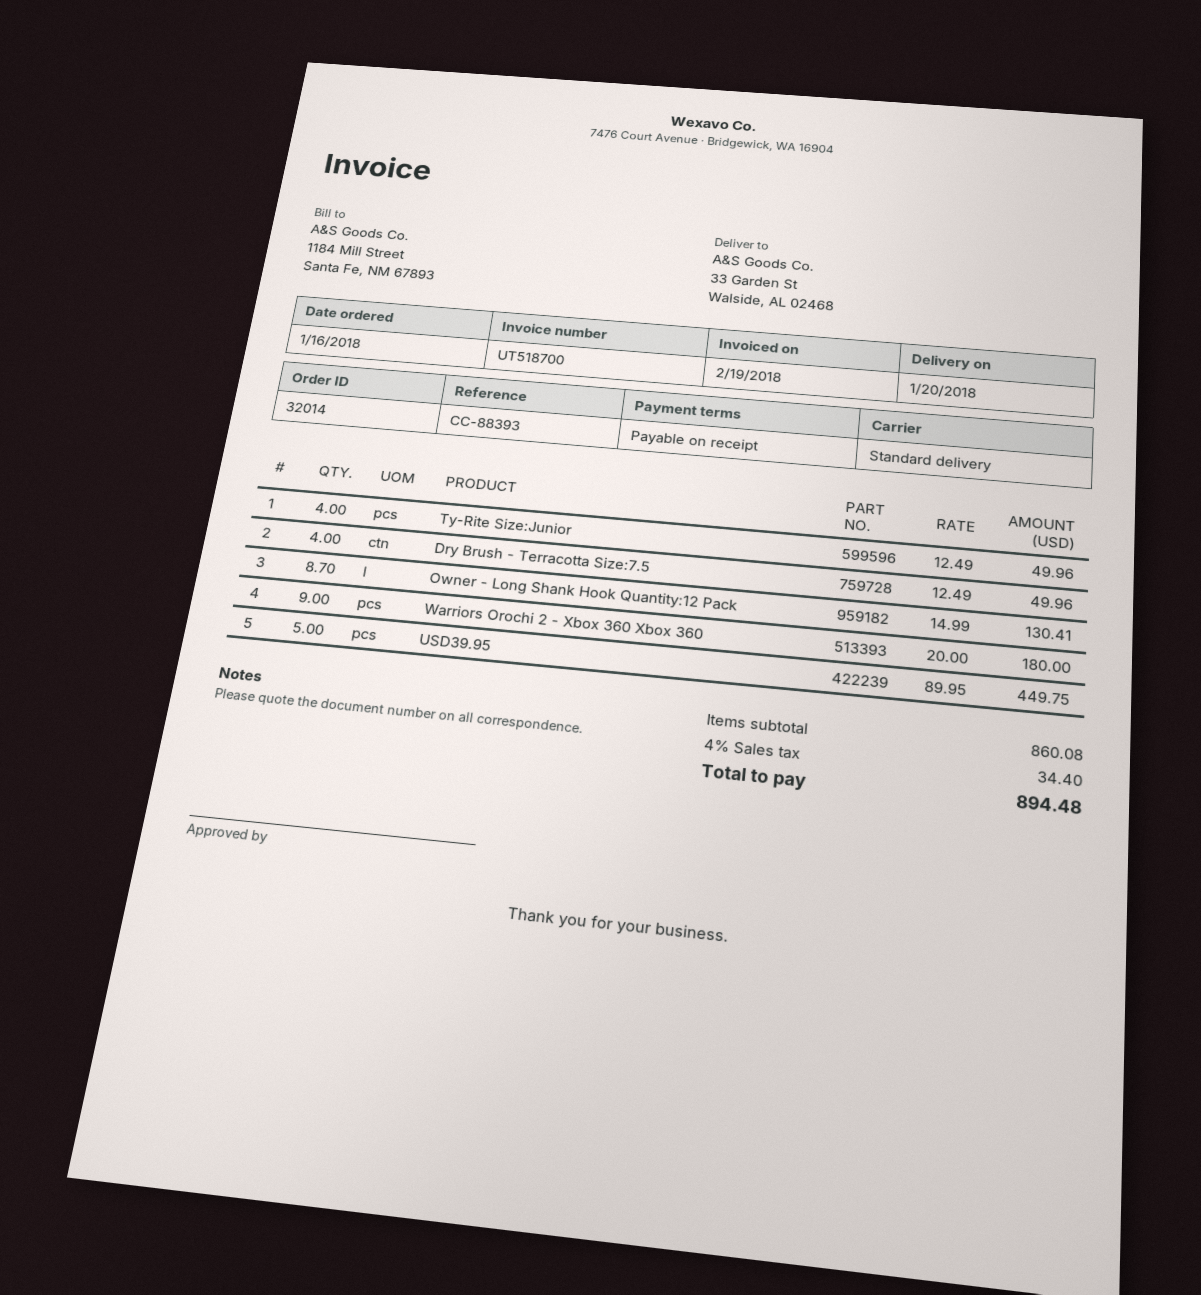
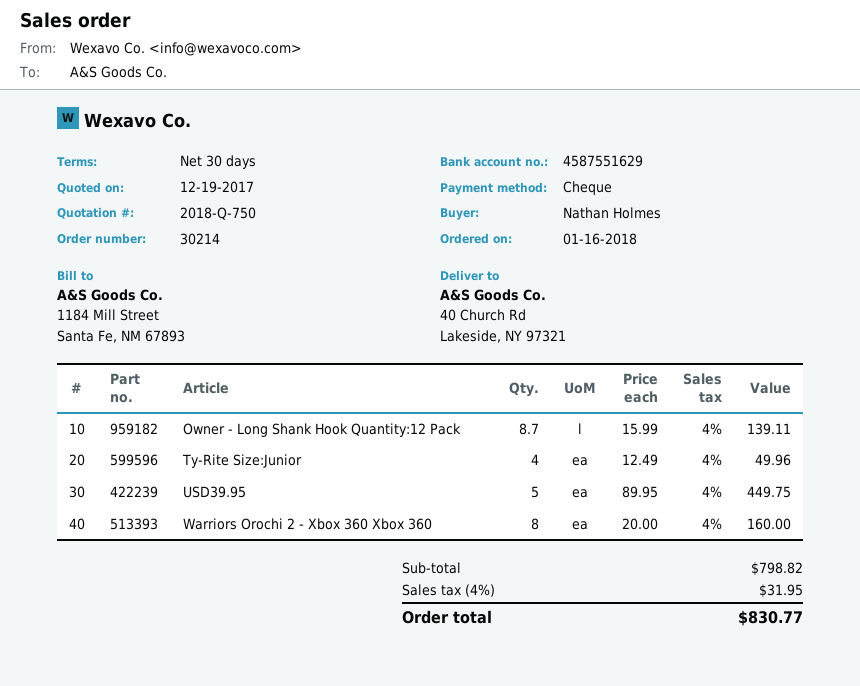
order number: 32014 -> 30214
payment terms: on receipt -> 30 days
ship to: 33 Garden St, Walside, AL 02468 -> 40 Church Rd, Lakeside, NY 97321
Dry Brush - Terracotta Size:7.5: 4 x 12.49 = 49.96 -> none
Owner - Long Shank Hook Quantity:12 Pack: 8.7 x 14.99 = 130.41 -> 8.7 x 15.99 = 139.11
Warriors Orochi 2 - Xbox 360 Xbox 360: 9 x 20.00 = 180.00 -> 8 x 20.00 = 160.00
subtotal: 860.08 -> 798.82
tax: 4% = 34.40 -> 4% = 31.95
total: 894.48 -> 830.77

